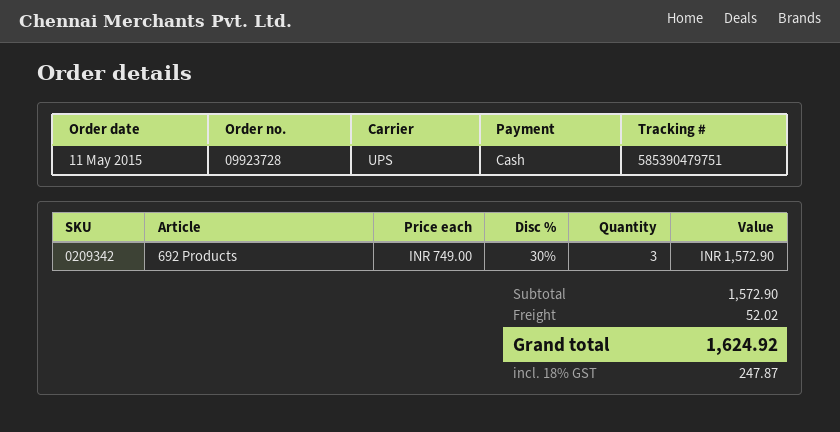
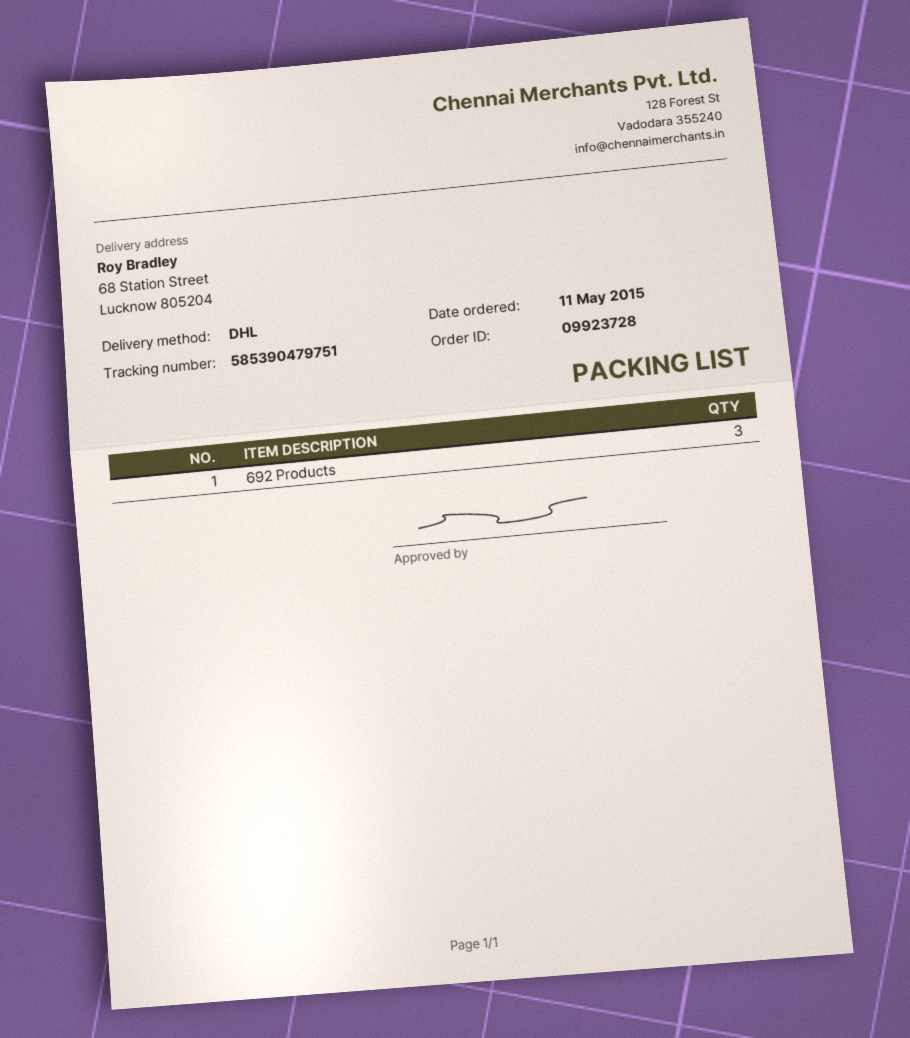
shipping method: UPS -> DHL

